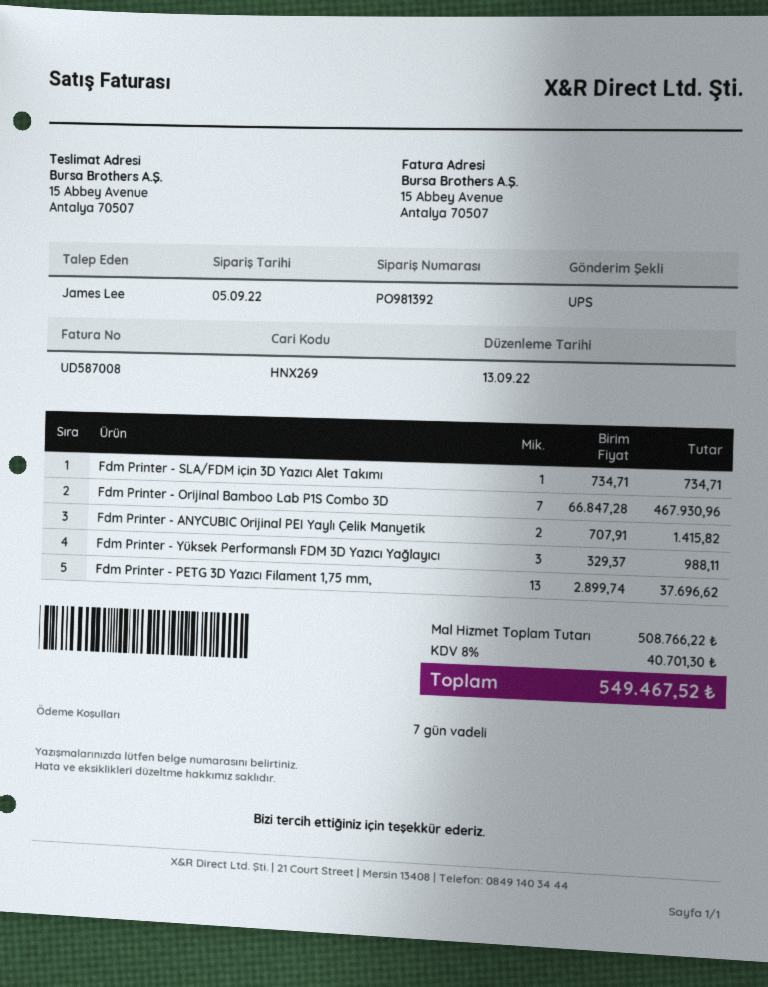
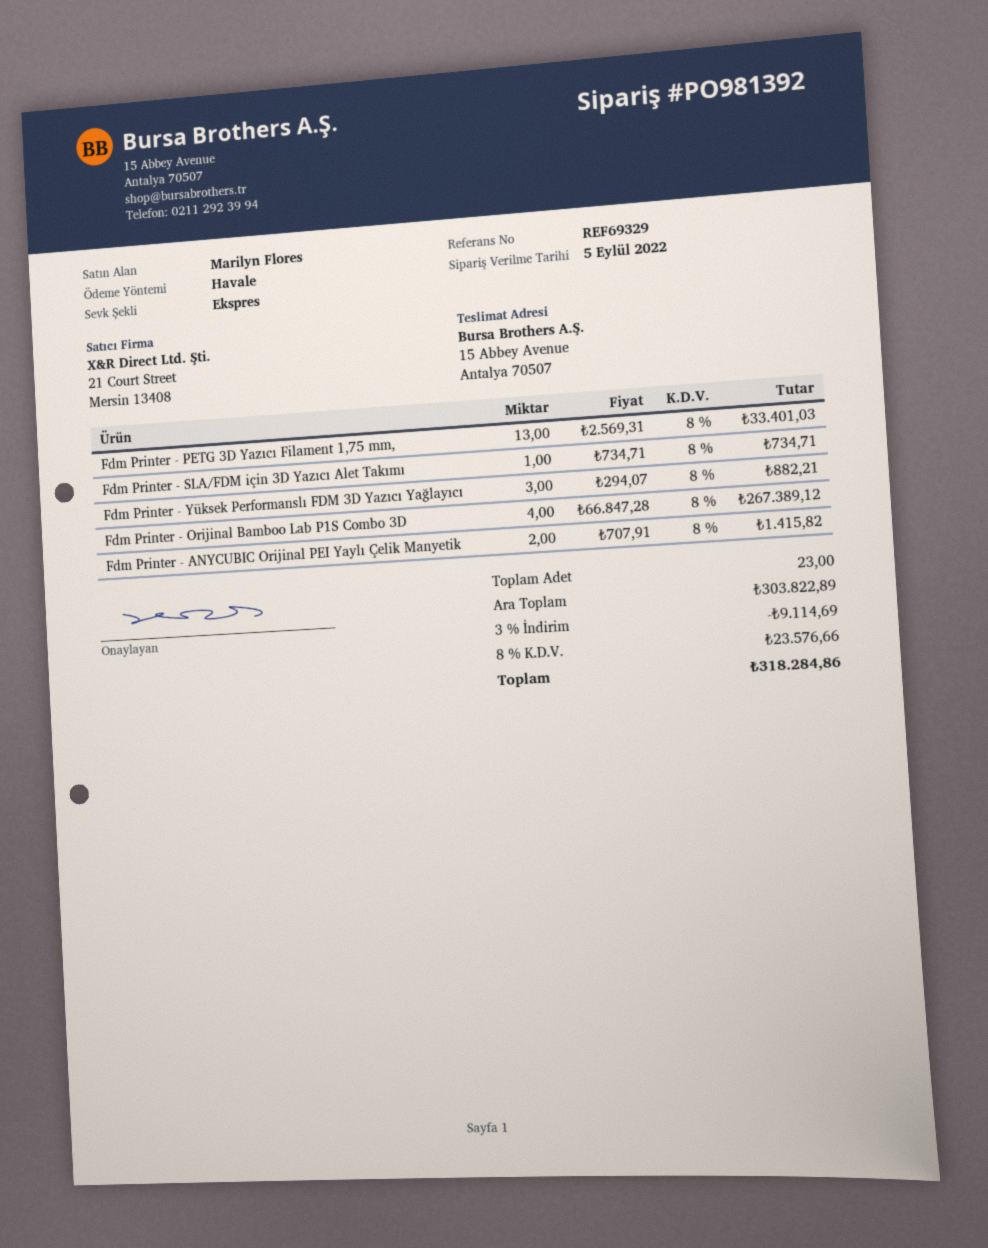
ordered by: James Lee -> Marilyn Flores
shipping method: UPS -> express
Fdm Printer - Orijinal Bamboo Lab P1S Combo 3D: 7 x 66847.28 = 467930.96 -> 4 x 66847.28 = 267389.12
Fdm Printer - Yüksek Performanslı FDM 3D Yazıcı Yağlayıcı: 3 x 329.37 = 988.11 -> 3 x 294.07 = 882.21
Fdm Printer - PETG 3D Yazıcı Filament 1,75 mm,: 13 x 2899.74 = 37696.62 -> 13 x 2569.31 = 33401.03
subtotal: 508766.22 -> 303822.89
discount: none -> 3% = 9114.69
tax: 8% = 40701.30 -> 8% = 23576.66
total: 549467.52 -> 318284.86

